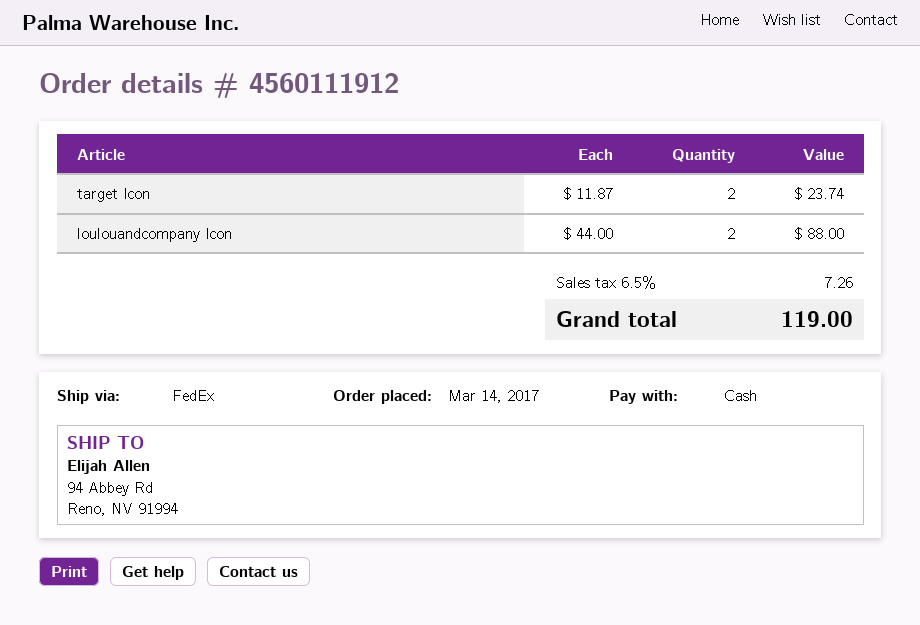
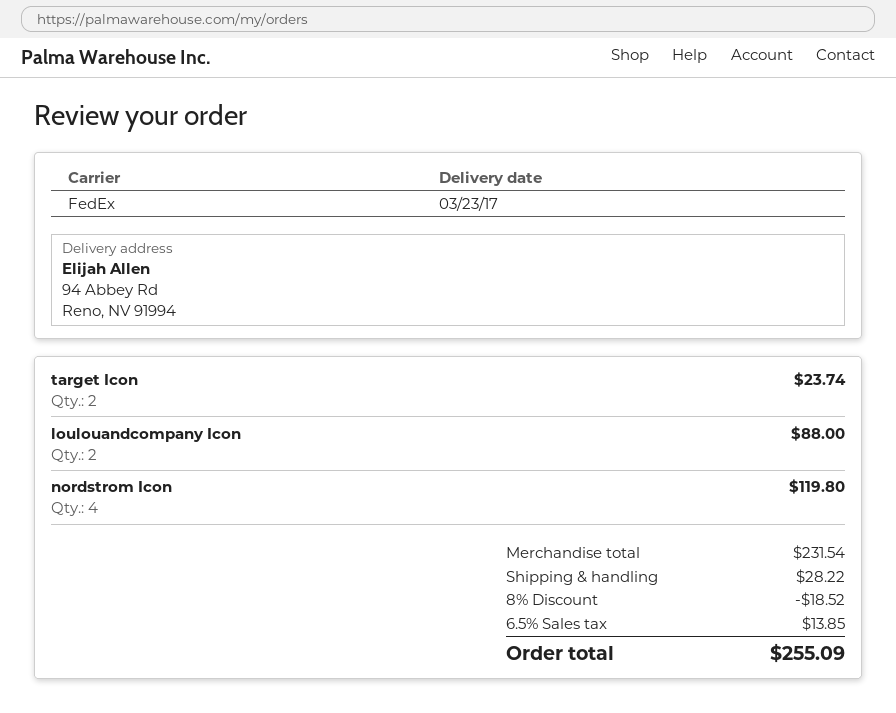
nordstrom Icon: none -> 4 for 119.80
discount: none -> 8% = 18.52
shipping: none -> 28.22
tax: 6.5% = 7.26 -> 6.5% = 13.85
total: 119.00 -> 255.09

